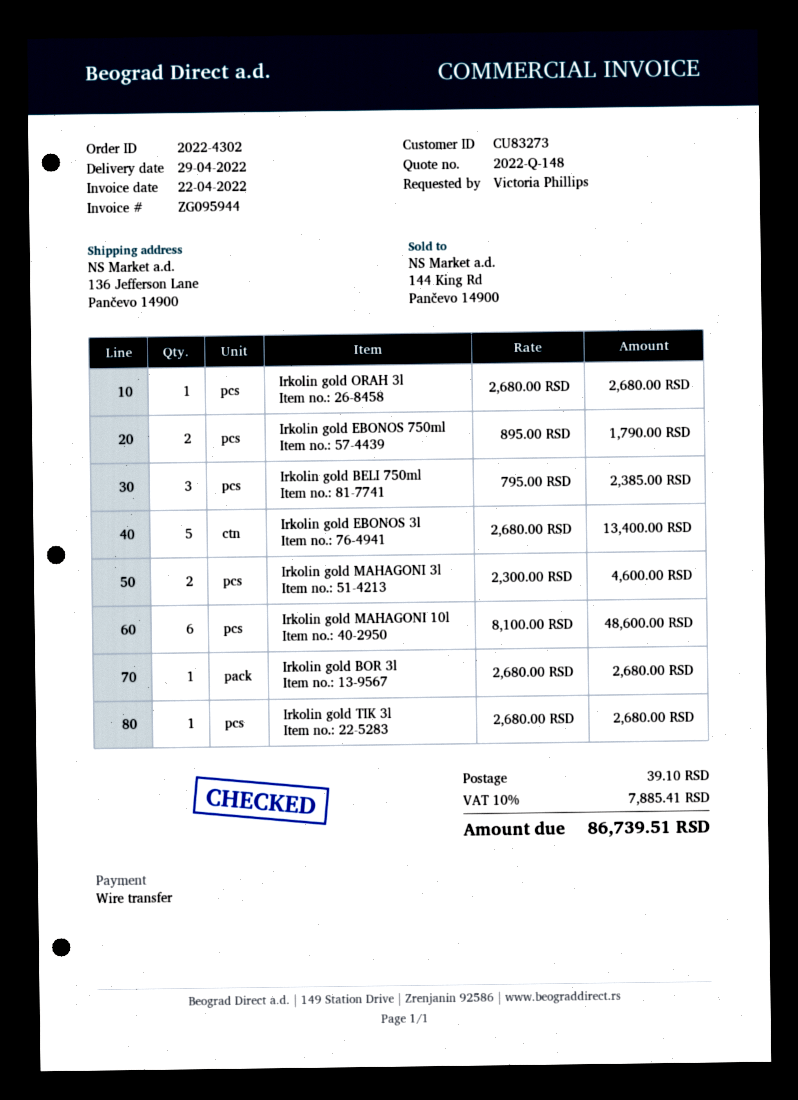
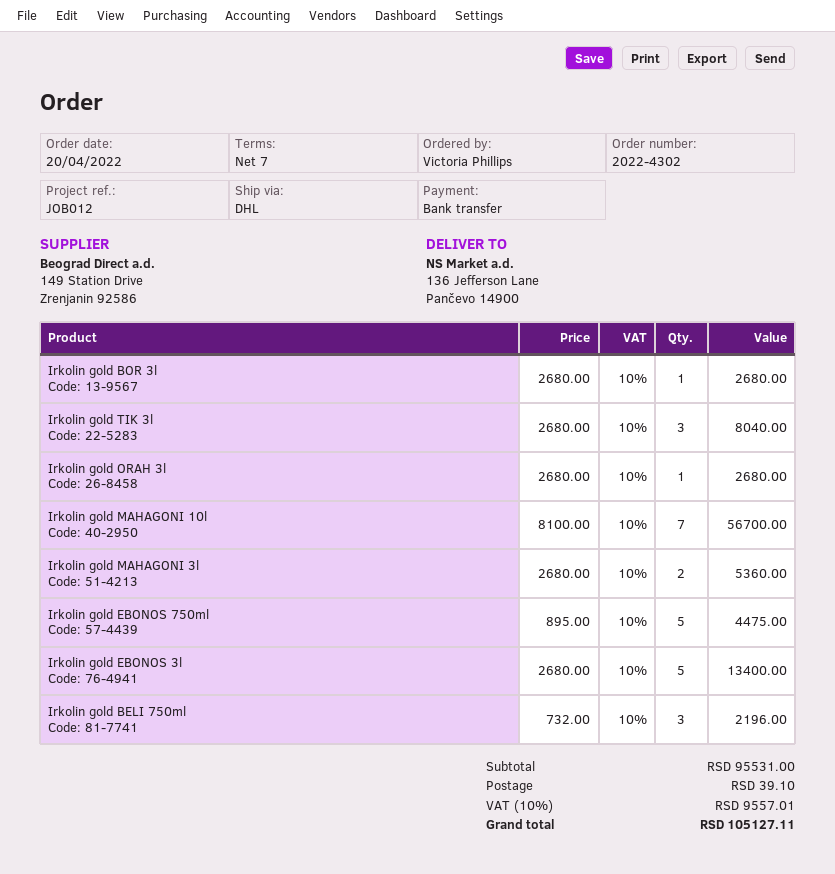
Irkolin gold EBONOS 750ml: 2 x 895.00 = 1790.00 -> 5 x 895.00 = 4475.00
Irkolin gold BELI 750ml: 3 x 795.00 = 2385.00 -> 3 x 732.00 = 2196.00
Irkolin gold MAHAGONI 3l: 2 x 2300.00 = 4600.00 -> 2 x 2680.00 = 5360.00
Irkolin gold MAHAGONI 10l: 6 x 8100.00 = 48600.00 -> 7 x 8100.00 = 56700.00
Irkolin gold TIK 3l: 1 x 2680.00 = 2680.00 -> 3 x 2680.00 = 8040.00
tax: 10% = 7885.41 -> 10% = 9557.01
total: 86739.51 -> 105127.11

